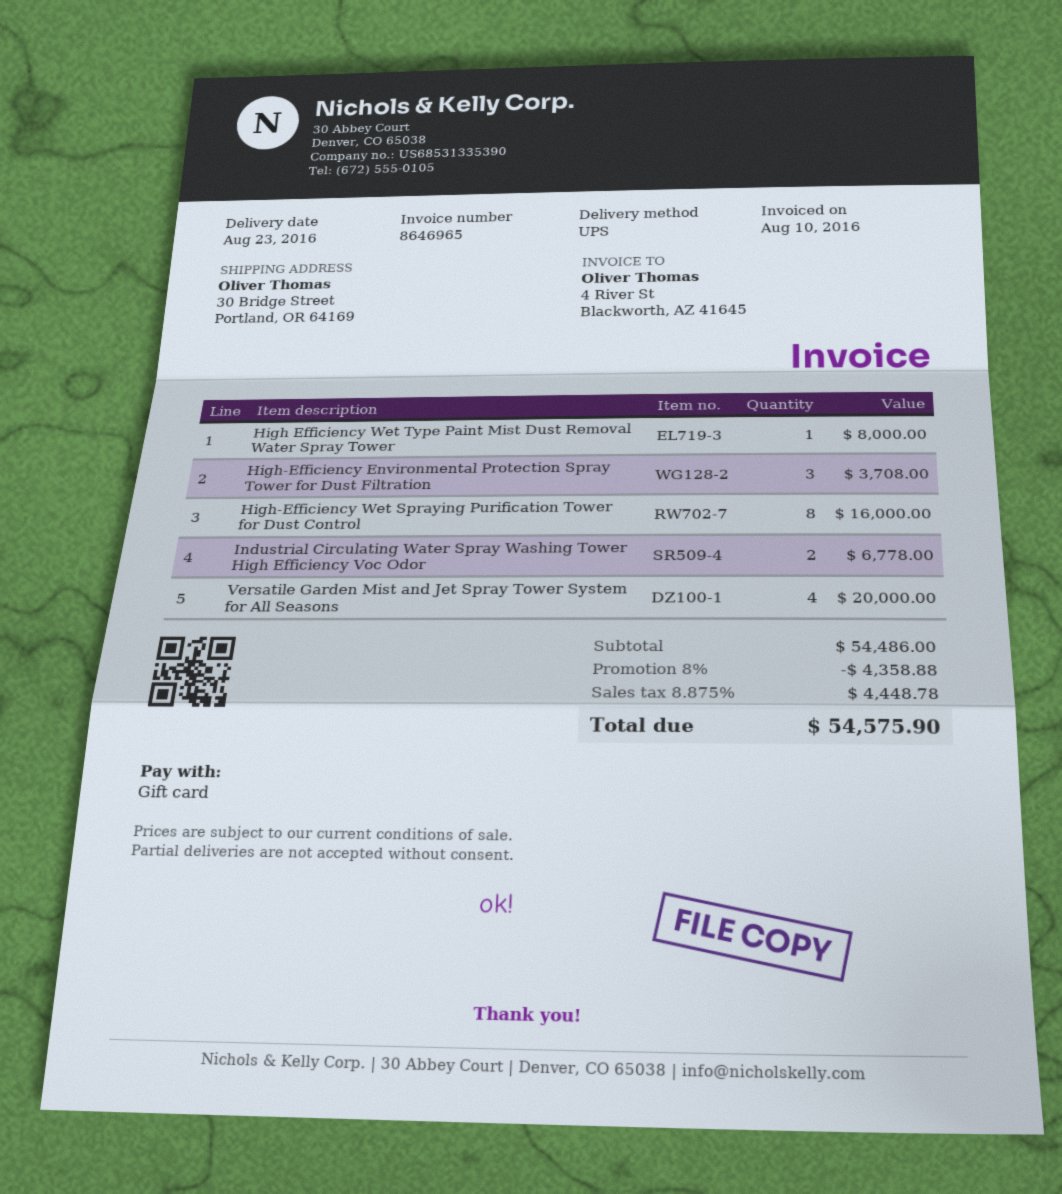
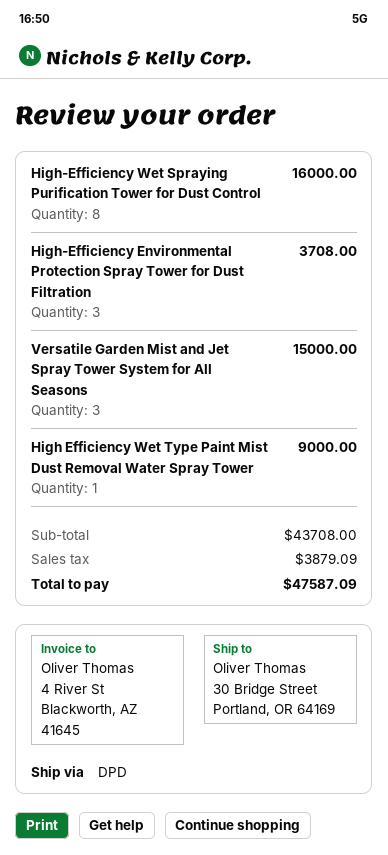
shipping method: UPS -> DPD
High Efficiency Wet Type Paint Mist Dust Removal Water Spray Tower: 1 for 8000.00 -> 1 for 9000.00
Industrial Circulating Water Spray Washing Tower High Efficiency Voc Odor: 2 for 6778.00 -> none
Versatile Garden Mist and Jet Spray Tower System for All Seasons: 4 for 20000.00 -> 3 for 15000.00
subtotal: 54486.00 -> 43708.00
discount: 8% = 4358.88 -> none
tax: 4448.78 -> 3879.09
total: 54575.90 -> 47587.09

